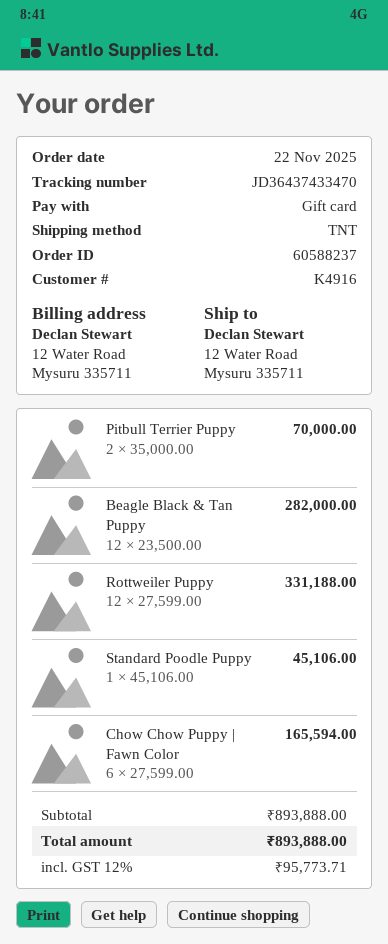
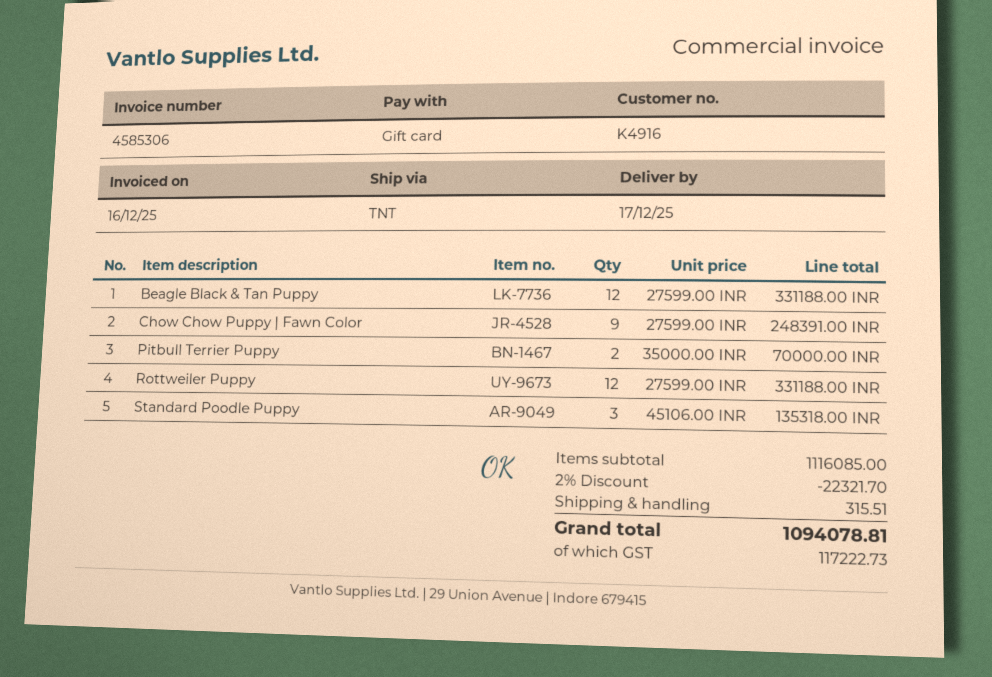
Beagle Black & Tan Puppy: 12 x 23500.00 = 282000.00 -> 12 x 27599.00 = 331188.00
Standard Poodle Puppy: 1 x 45106.00 = 45106.00 -> 3 x 45106.00 = 135318.00
Chow Chow Puppy | Fawn Color: 6 x 27599.00 = 165594.00 -> 9 x 27599.00 = 248391.00
subtotal: 893888.00 -> 1116085.00
discount: none -> 2% = 22321.70
shipping: none -> 315.51
tax: 95773.71 -> 117222.73
total: 893888.00 -> 1094078.81

